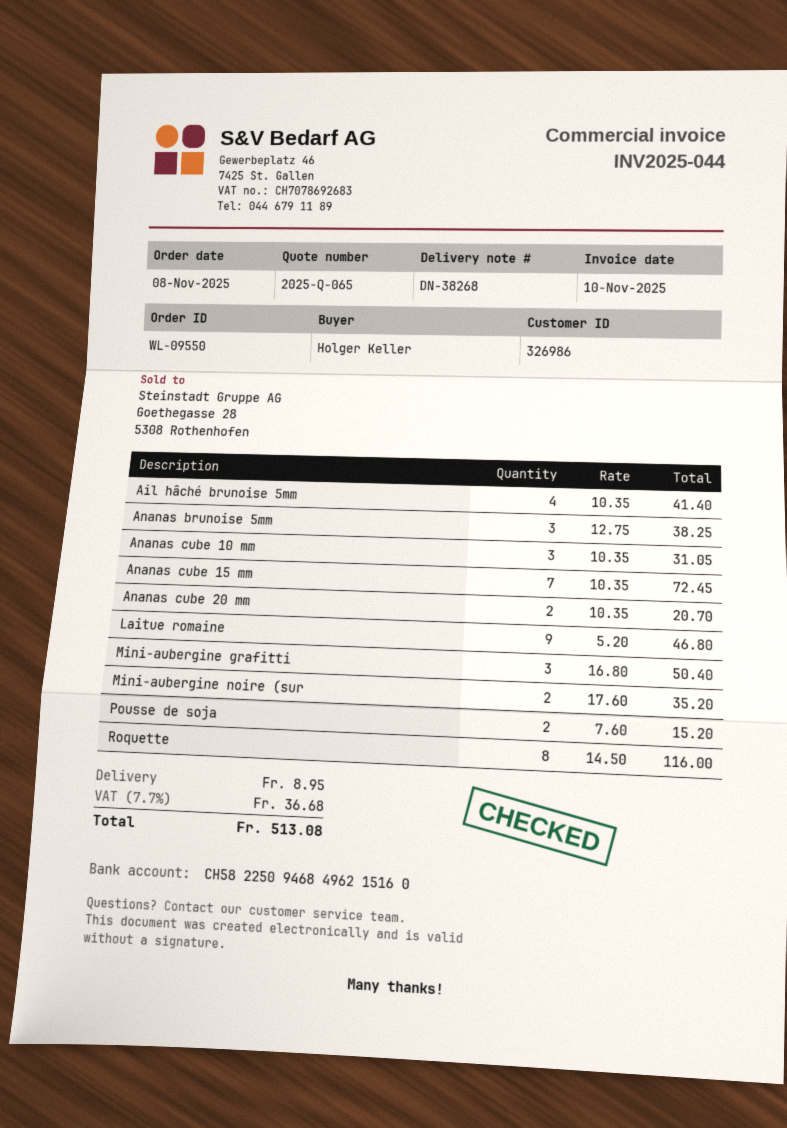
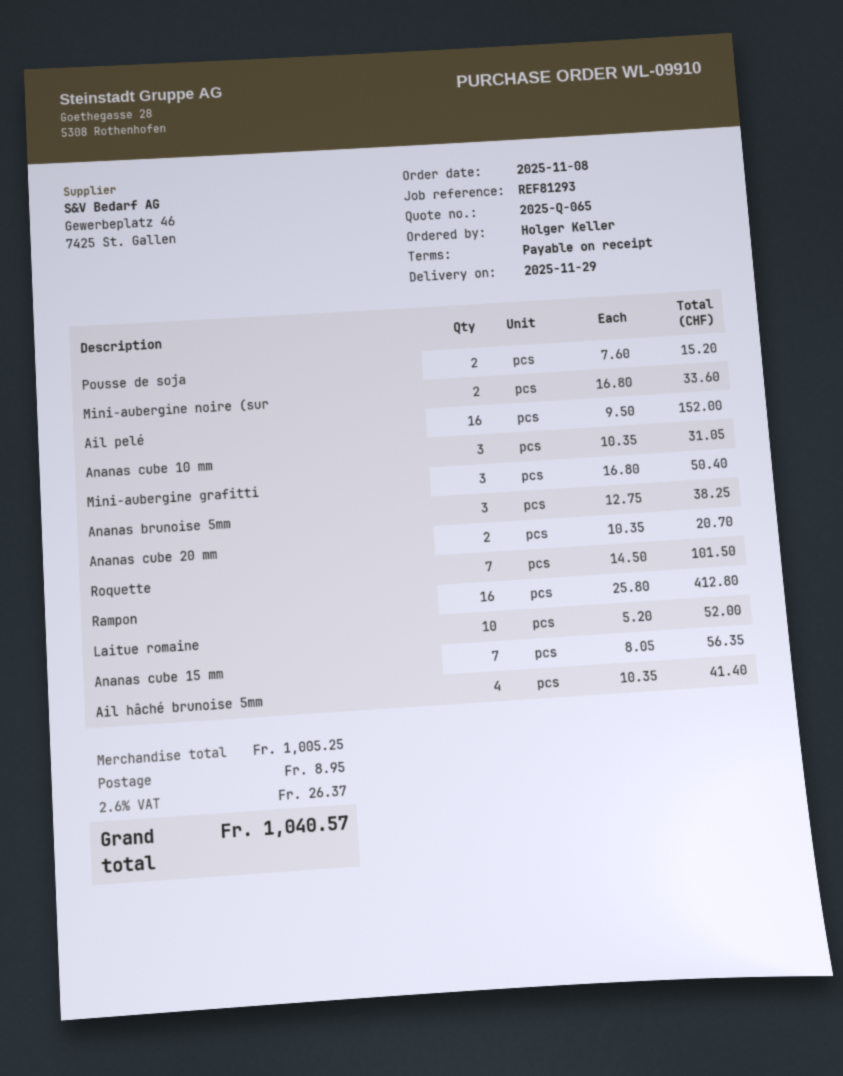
order number: WL-09550 -> WL-09910
Ananas cube 15 mm: 7 x 10.35 = 72.45 -> 7 x 8.05 = 56.35
Laitue romaine: 9 x 5.20 = 46.80 -> 10 x 5.20 = 52.00
Mini-aubergine noire (sur: 2 x 17.60 = 35.20 -> 2 x 16.80 = 33.60
Roquette: 8 x 14.50 = 116.00 -> 7 x 14.50 = 101.50
Ail pelé: none -> 16 x 9.50 = 152.00
Rampon: none -> 16 x 25.80 = 412.80
tax: 7.7% = 36.68 -> 2.6% = 26.37
total: 513.08 -> 1040.57

